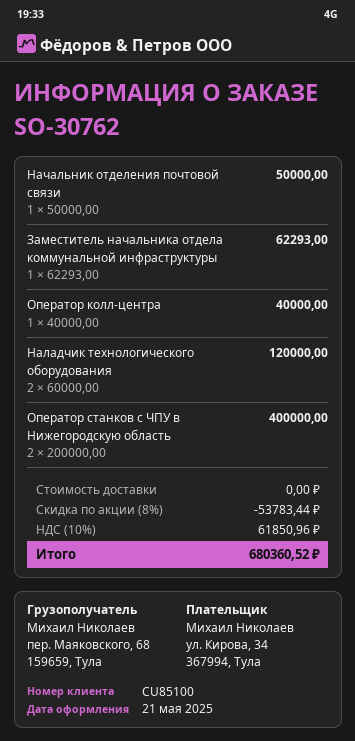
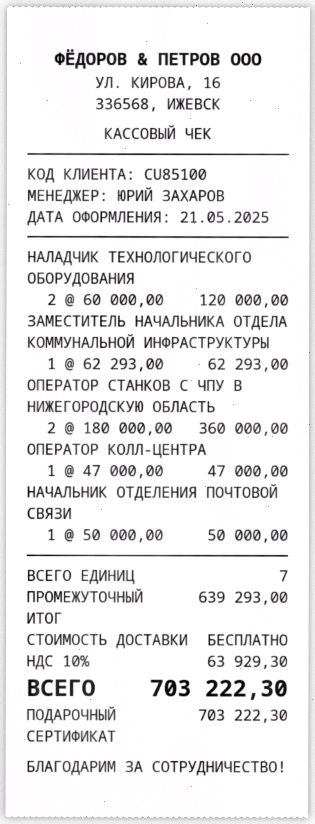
Оператор колл-центра: 1 x 40000.00 = 40000.00 -> 1 x 47000.00 = 47000.00
Оператор станков с ЧПУ в Нижегородскую область: 2 x 200000.00 = 400000.00 -> 2 x 180000.00 = 360000.00
discount: 8% = 53783.44 -> none
tax: 10% = 61850.96 -> 10% = 63929.30
total: 680360.52 -> 703222.30

